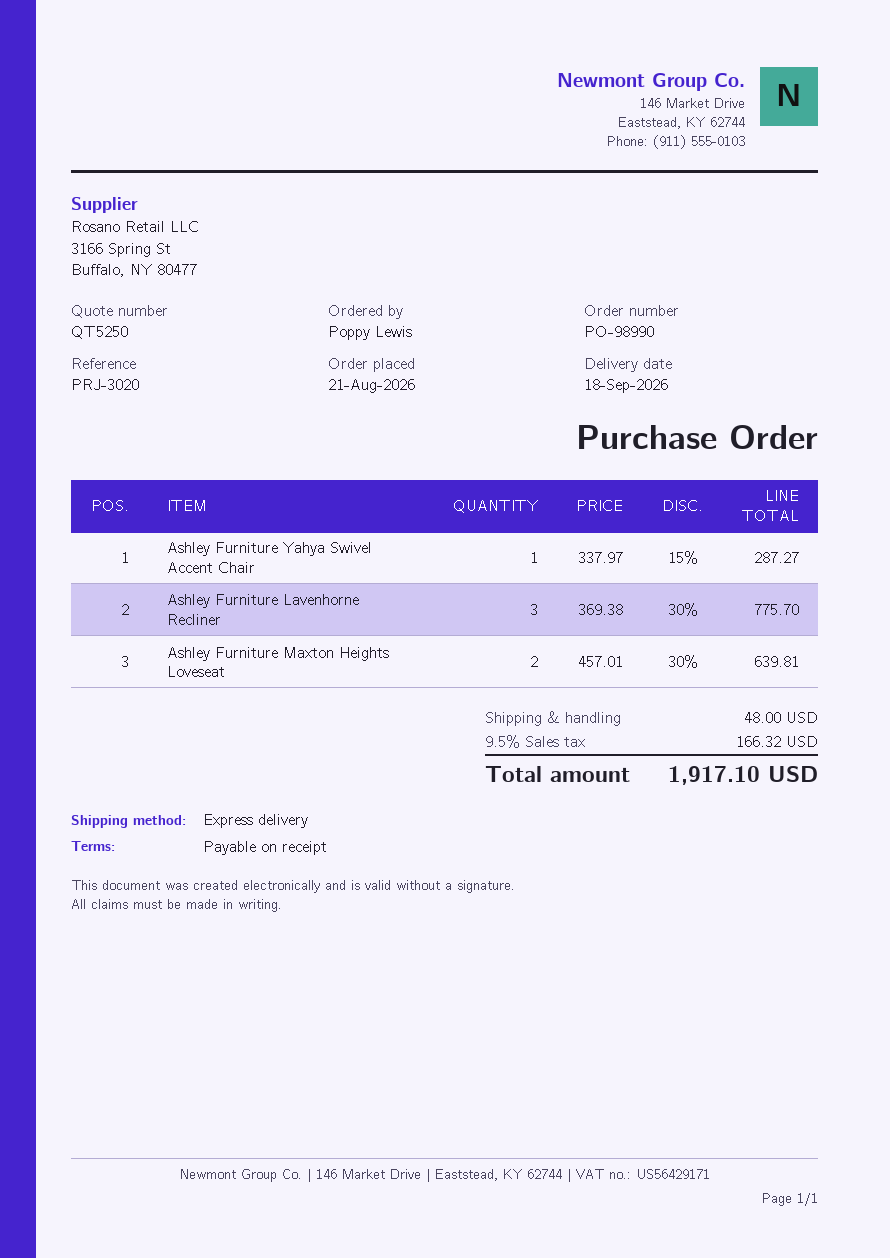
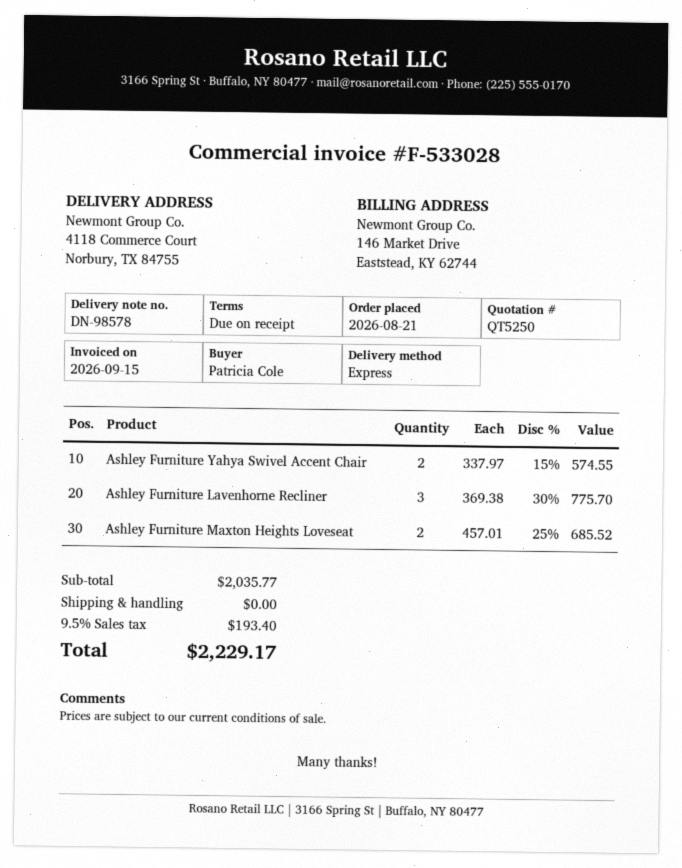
ordered by: Poppy Lewis -> Patricia Cole
Ashley Furniture Yahya Swivel Accent Chair: 1 x 337.97 - 15% = 287.27 -> 2 x 337.97 - 15% = 574.55
Ashley Furniture Maxton Heights Loveseat: 2 x 457.01 - 30% = 639.81 -> 2 x 457.01 - 25% = 685.52
shipping: 48.00 -> 0.00
tax: 9.5% = 166.32 -> 9.5% = 193.40
total: 1917.10 -> 2229.17

